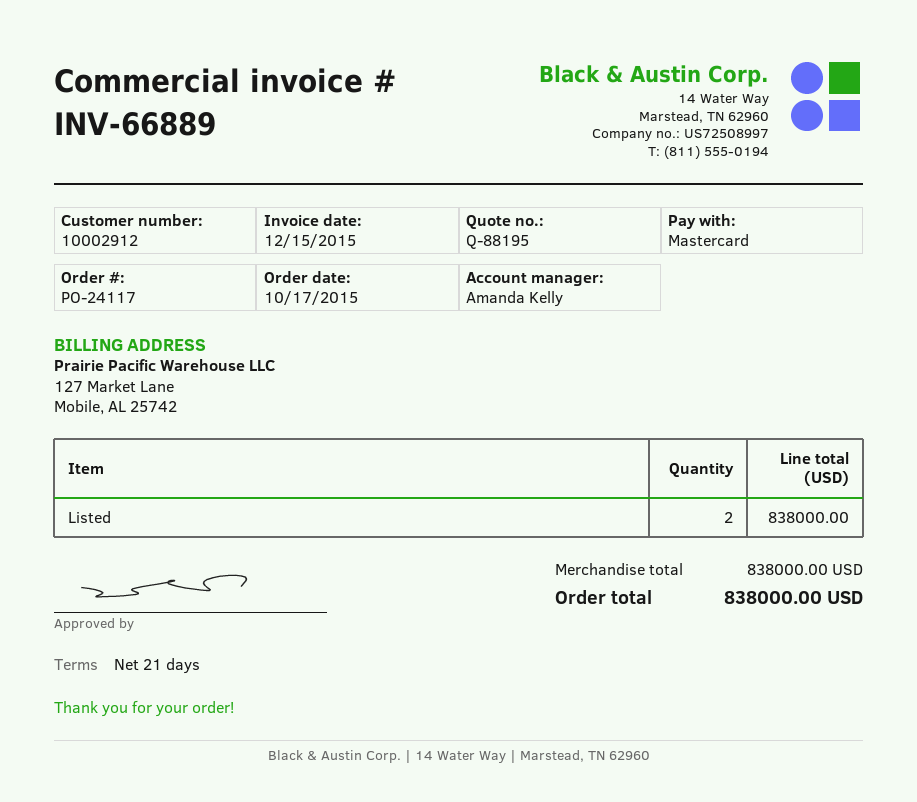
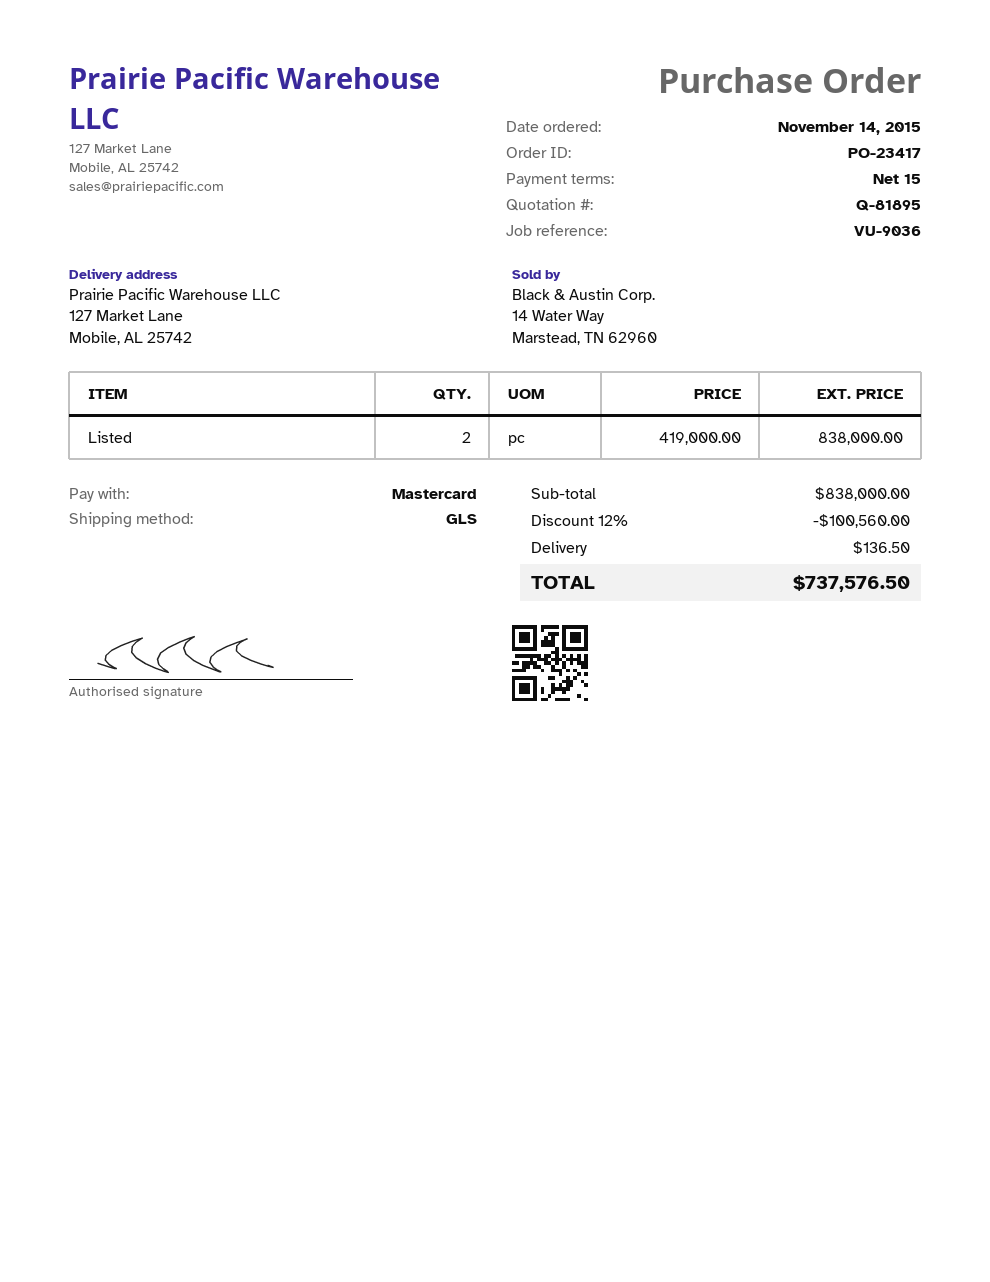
quote number: Q-88195 -> Q-81895
order number: PO-24117 -> PO-23417
order date: 2015-10-17 -> 2015-11-14
payment terms: 21 days -> 15 days
discount: none -> 12% = 100560.00
shipping: none -> 136.50
total: 838000.00 -> 737576.50

